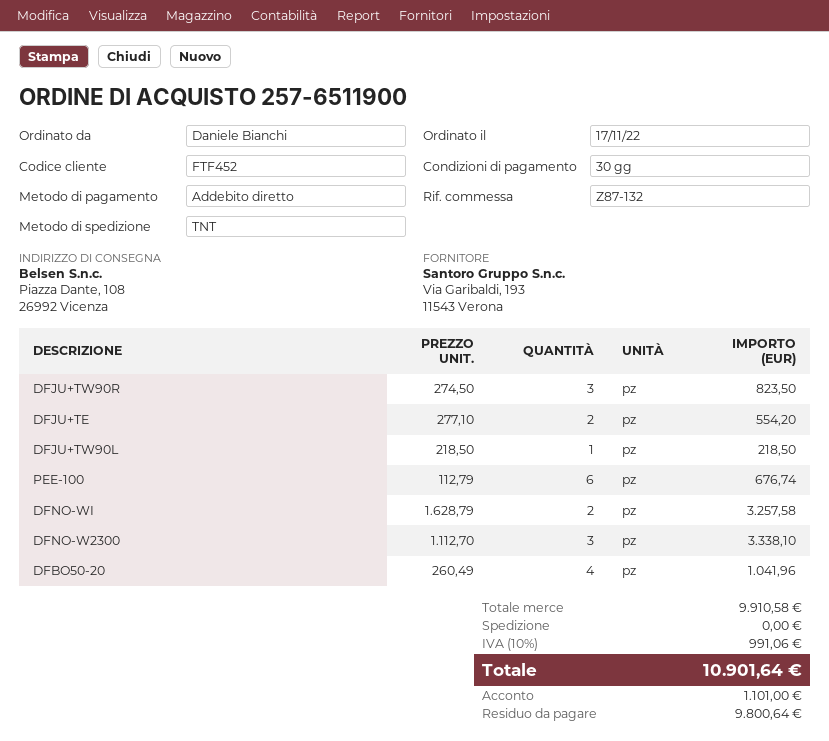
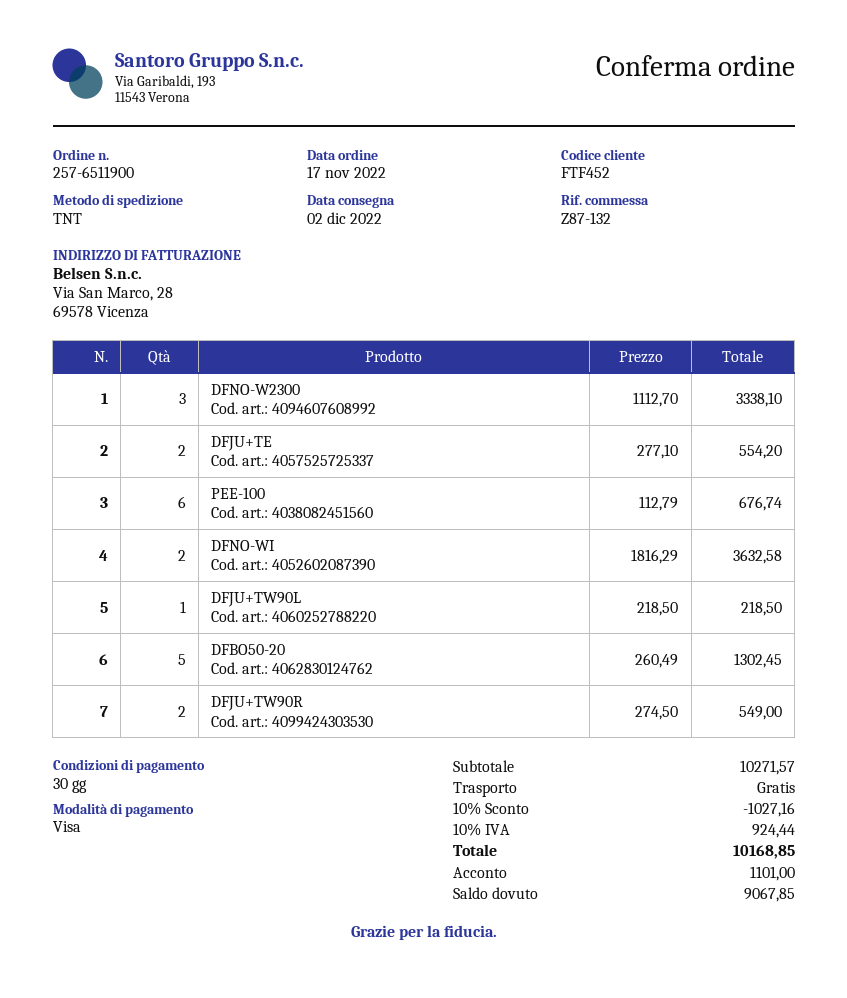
payment method: direct debit -> Visa
DFJU+TW90R: 3 x 274.50 = 823.50 -> 2 x 274.50 = 549.00
DFNO-WI: 2 x 1628.79 = 3257.58 -> 2 x 1816.29 = 3632.58
DFBO50-20: 4 x 260.49 = 1041.96 -> 5 x 260.49 = 1302.45
subtotal: 9910.58 -> 10271.57
discount: none -> 10% = 1027.16
tax: 10% = 991.06 -> 10% = 924.44
total: 10901.64 -> 10168.85
balance: 9800.64 -> 9067.85

